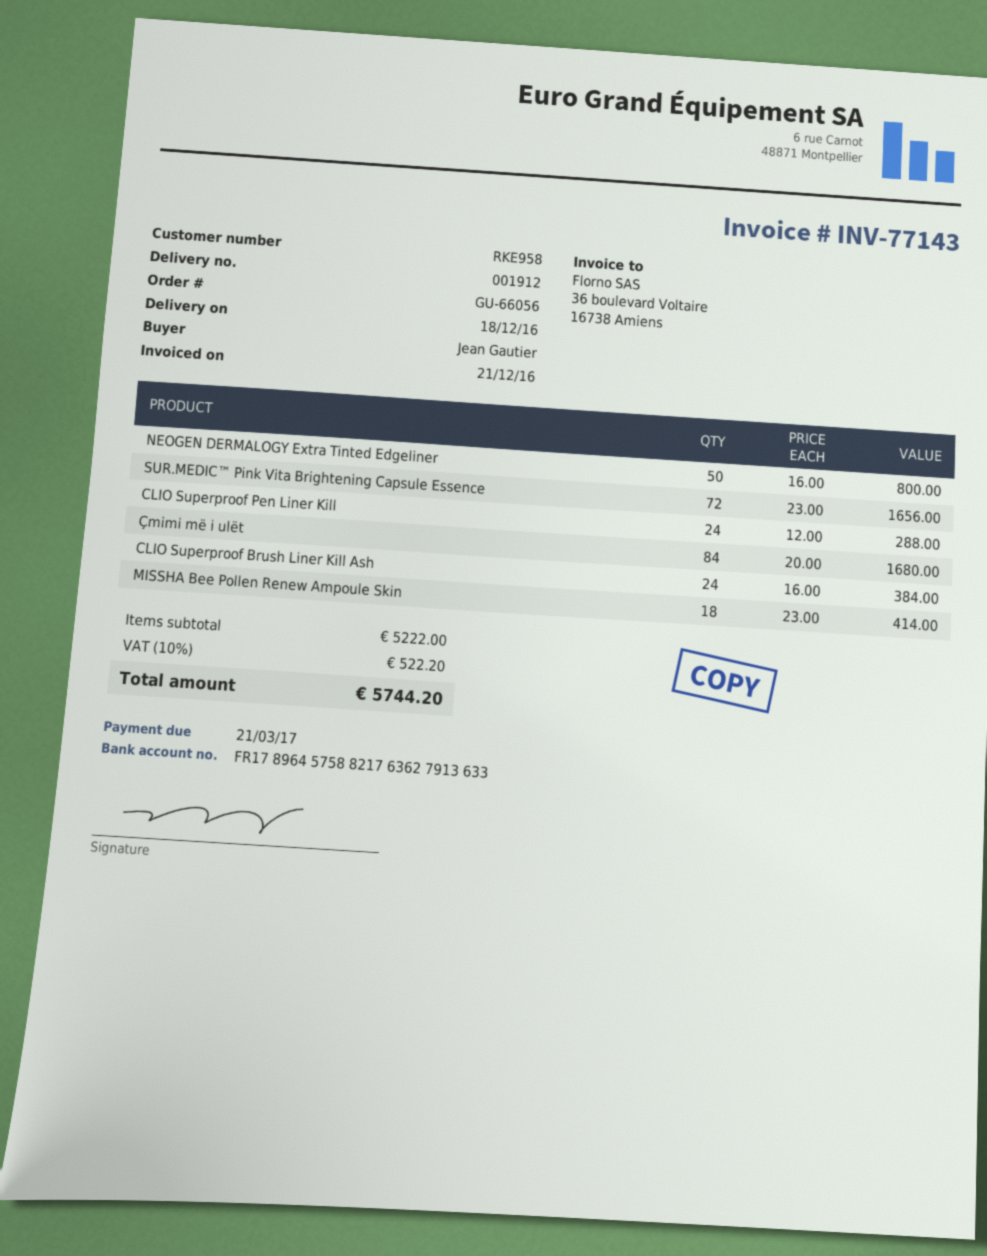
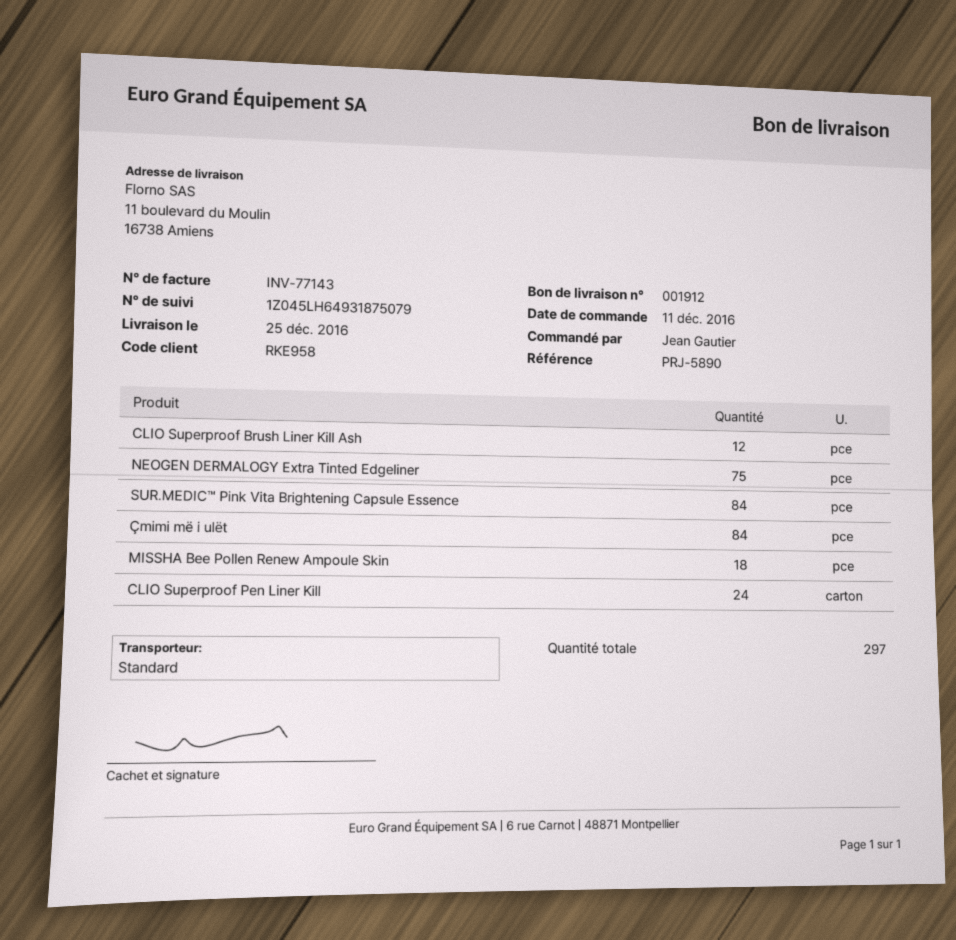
delivery date: 2016-12-18 -> 2016-12-25
NEOGEN DERMALOGY Extra Tinted Edgeliner: 50 -> 75
SUR.MEDIC™ Pink Vita Brightening Capsule Essence: 72 -> 84
CLIO Superproof Brush Liner Kill Ash: 24 -> 12

